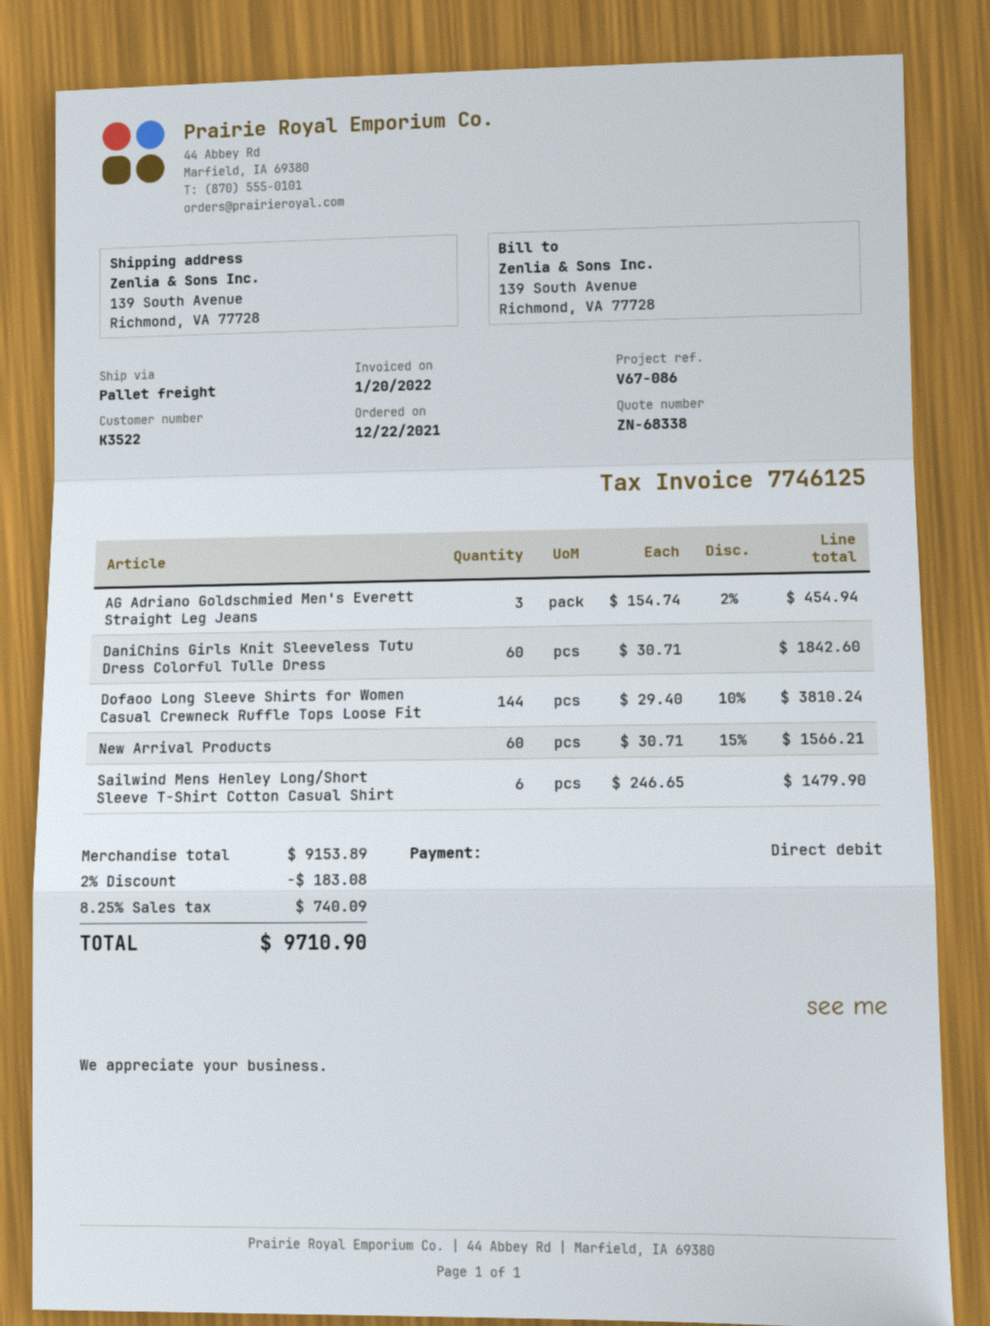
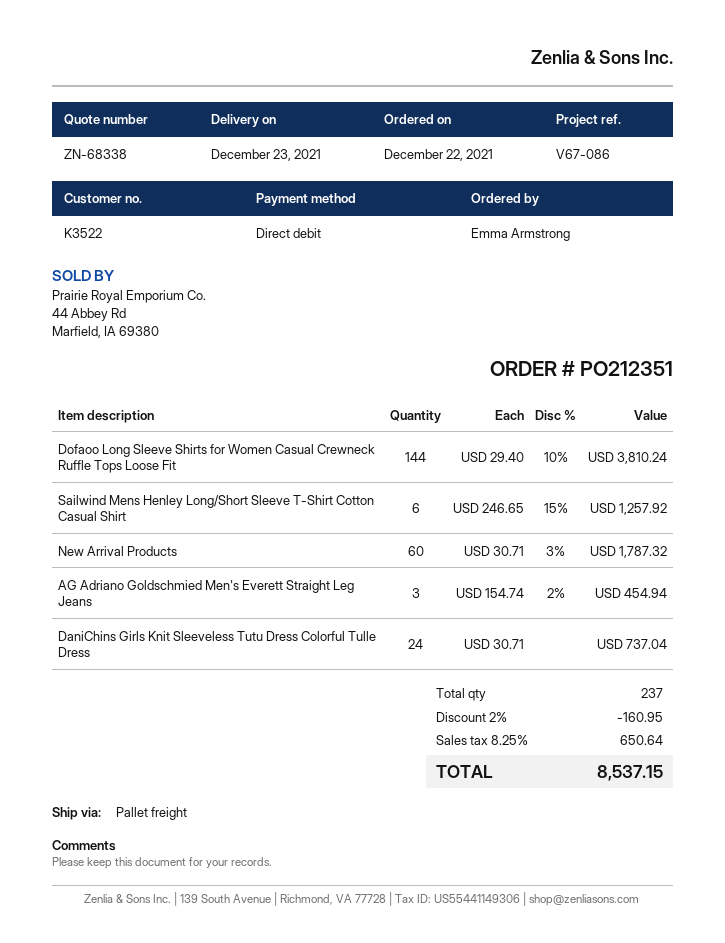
DaniChins Girls Knit Sleeveless Tutu Dress Colorful Tulle Dress: 60 x 30.71 = 1842.60 -> 24 x 30.71 = 737.04
New Arrival Products: 60 x 30.71 - 15% = 1566.21 -> 60 x 30.71 - 3% = 1787.32
Sailwind Mens Henley Long/Short Sleeve T-Shirt Cotton Casual Shirt: 6 x 246.65 = 1479.90 -> 6 x 246.65 - 15% = 1257.92
discount: 2% = 183.08 -> 2% = 160.95
tax: 8.25% = 740.09 -> 8.25% = 650.64
total: 9710.90 -> 8537.15

